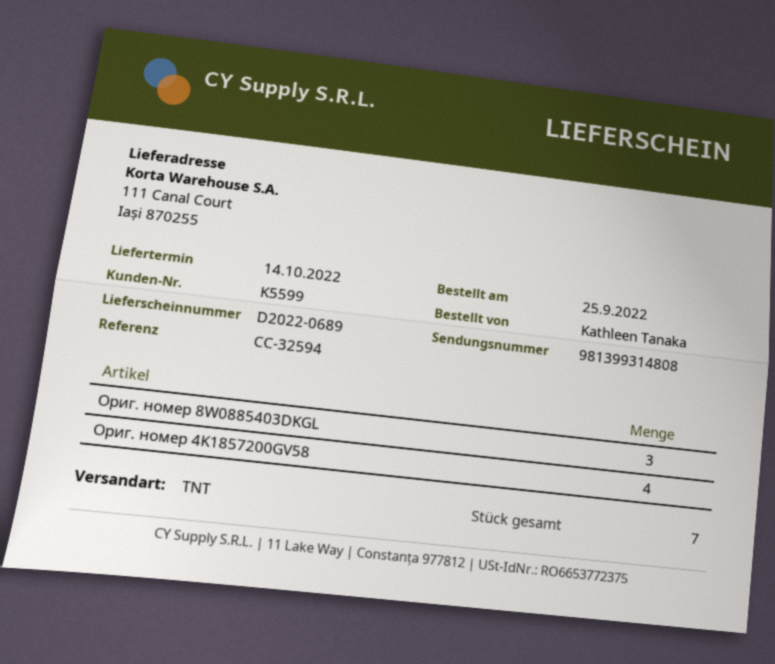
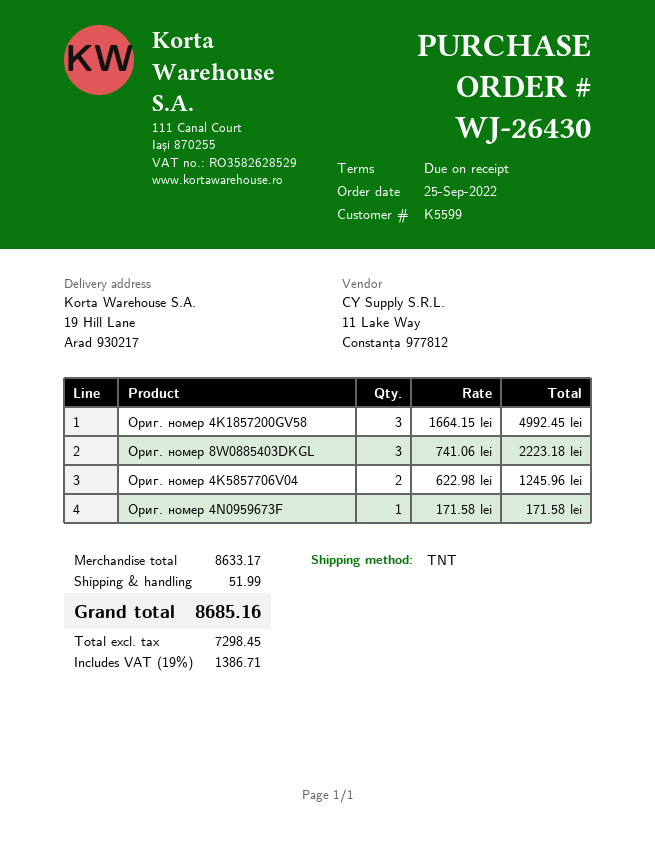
ship to: 111 Canal Court, Iași 870255 -> 19 Hill Lane, Arad 930217
Ориг. номер 4K1857200GV58: 4 -> 3
Ориг. номер 4K5857706V04: none -> 2
Ориг. номер 4N0959673F: none -> 1

